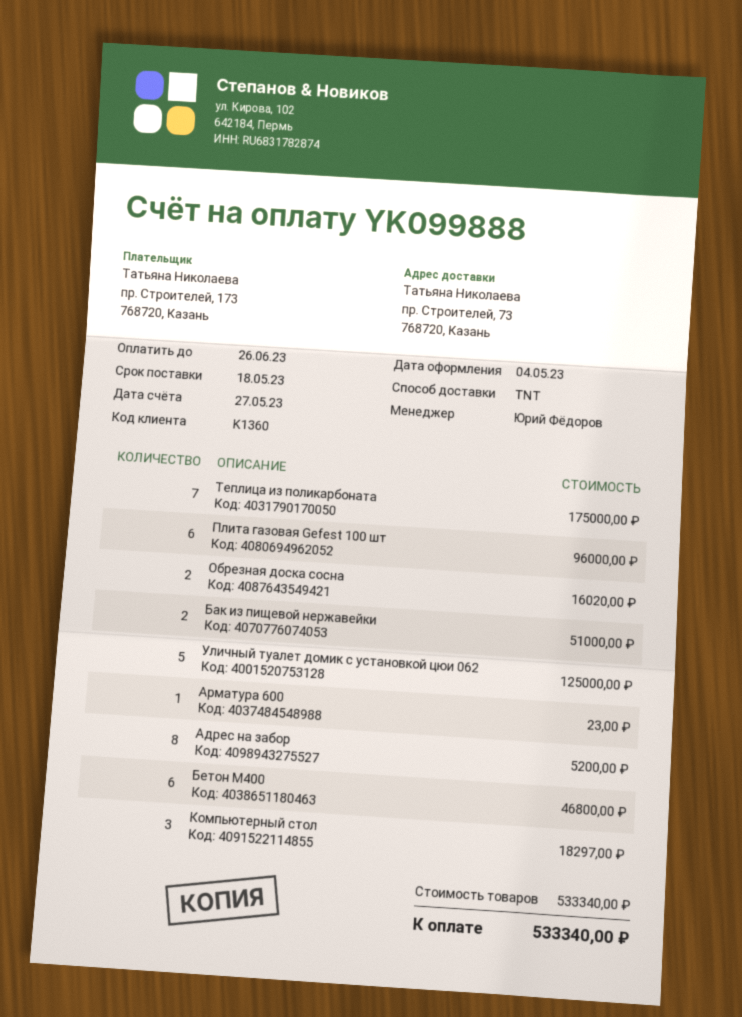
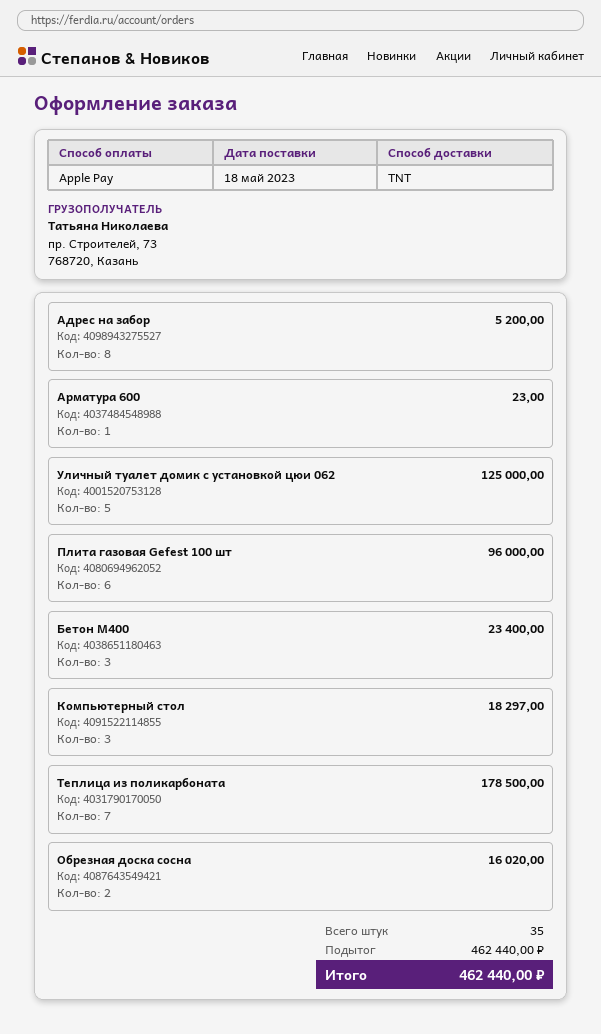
Теплица из поликарбоната: 7 for 175000.00 -> 7 for 178500.00
Бак из пищевой нержавейки: 2 for 51000.00 -> none
Бетон М400: 6 for 46800.00 -> 3 for 23400.00
subtotal: 533340.00 -> 462440.00
total: 533340.00 -> 462440.00

